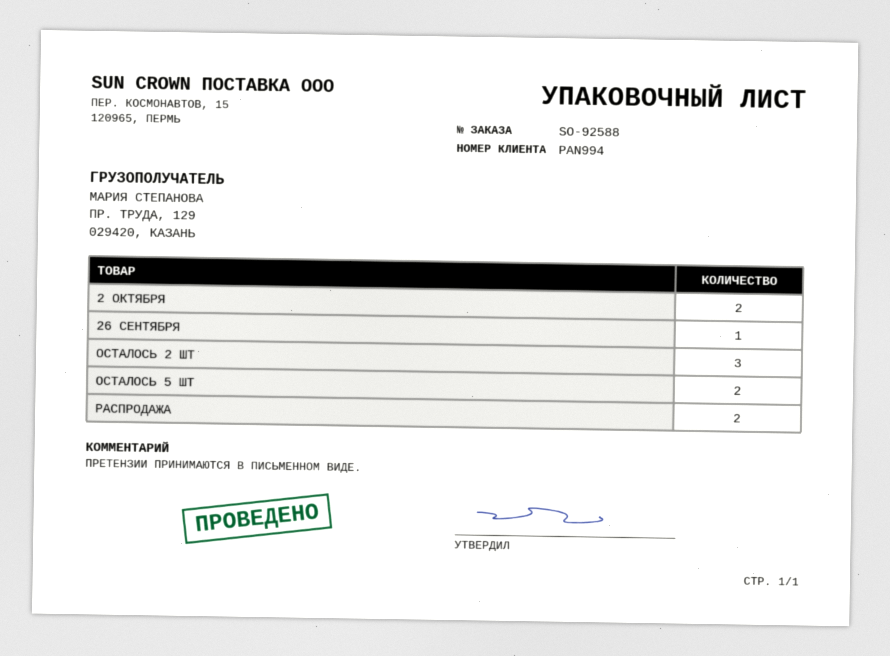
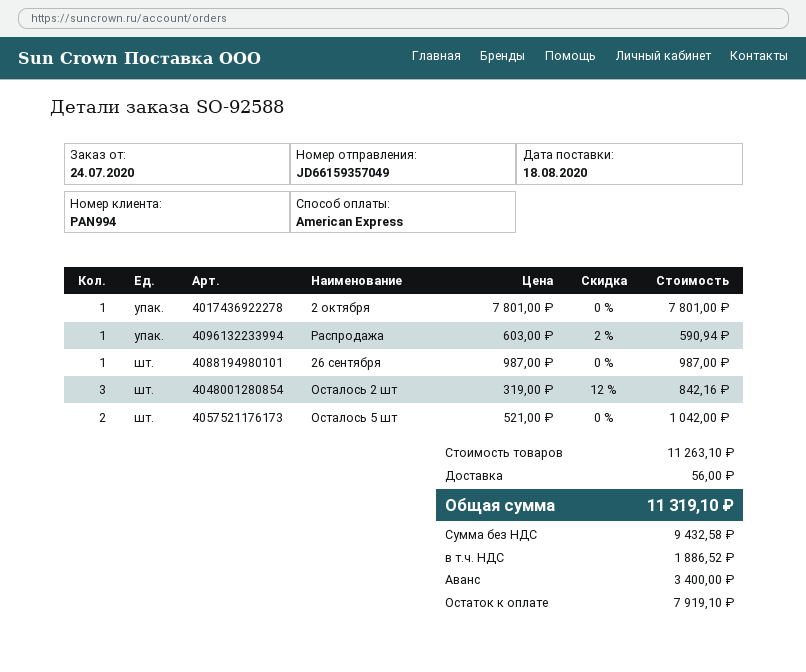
2 ОКТЯБРЯ: 2 -> 1
РАСПРОДАЖА: 2 -> 1

